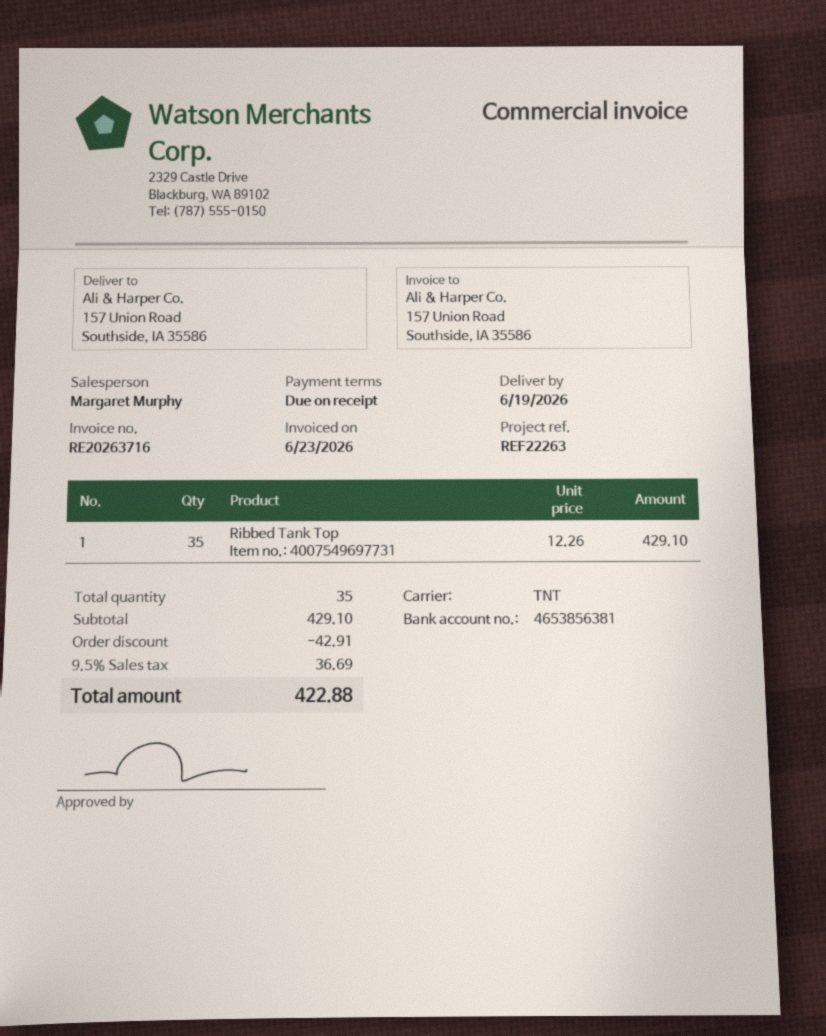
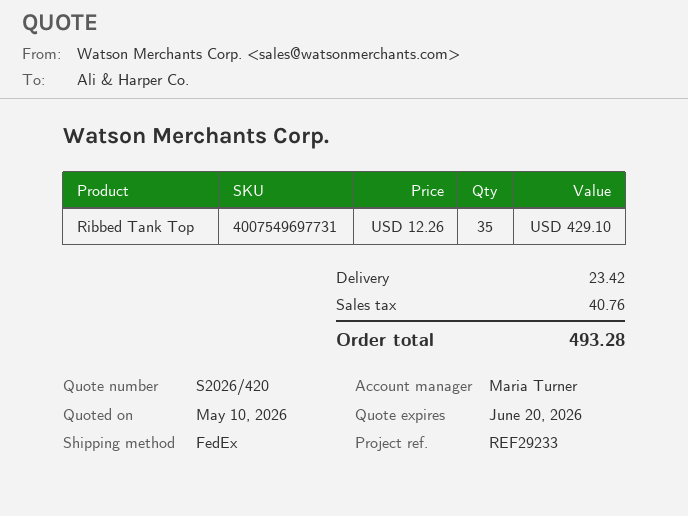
reference: REF22263 -> REF29233
sales rep: Margaret Murphy -> Maria Turner
shipping method: TNT -> FedEx
discount: 42.91 -> none
shipping: none -> 23.42
tax: 36.69 -> 40.76
total: 422.88 -> 493.28

